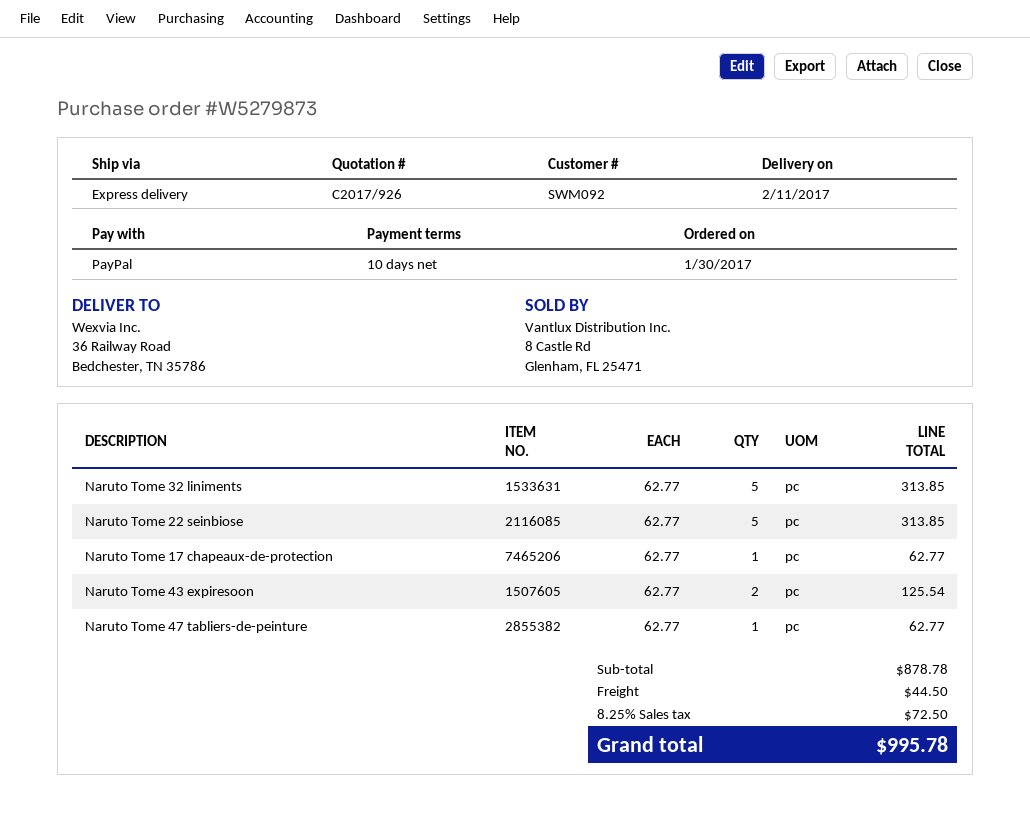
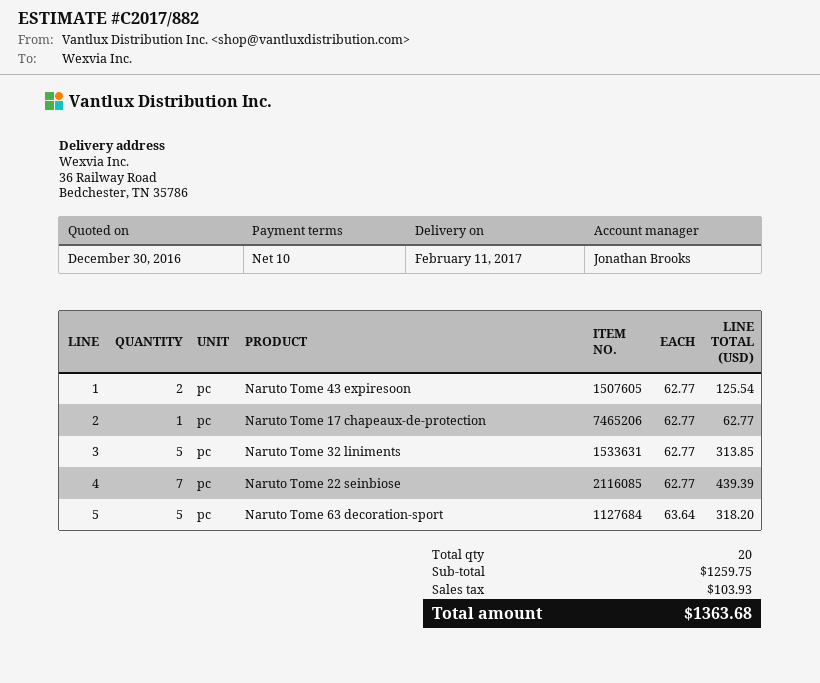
quote number: C2017/926 -> C2017/882
Naruto Tome 22 seinbiose: 5 x 62.77 = 313.85 -> 7 x 62.77 = 439.39
Naruto Tome 47 tabliers-de-peinture: 1 x 62.77 = 62.77 -> none
Naruto Tome 63 decoration-sport: none -> 5 x 63.64 = 318.20
subtotal: 878.78 -> 1259.75
shipping: 44.50 -> none
tax: 72.50 -> 103.93
total: 995.78 -> 1363.68

